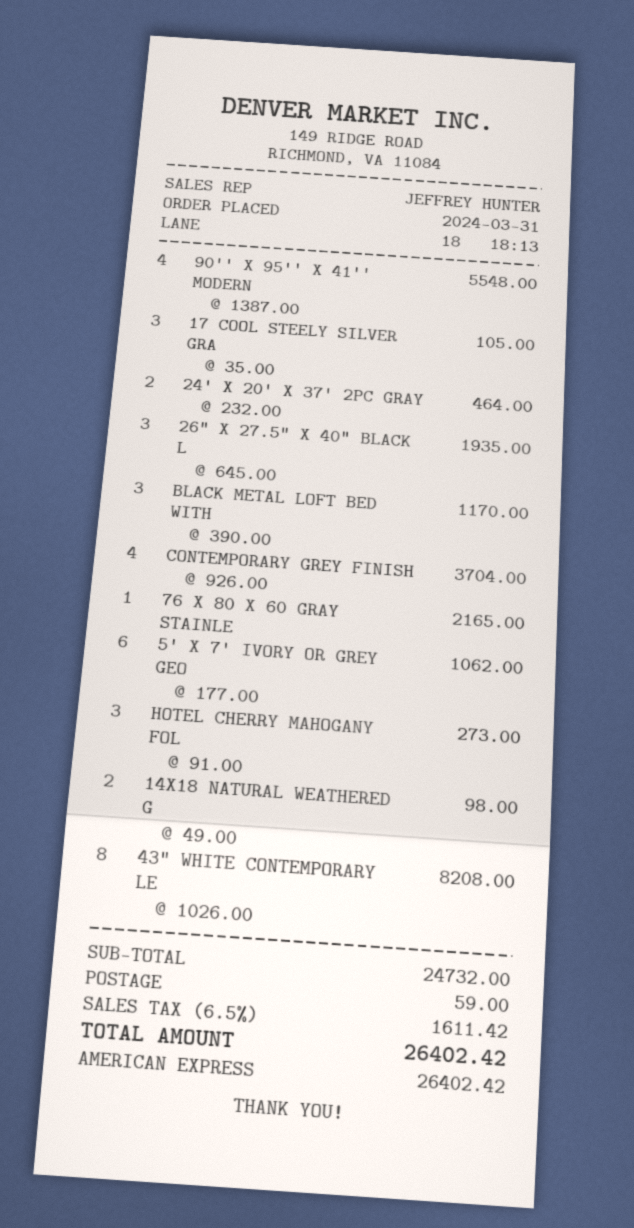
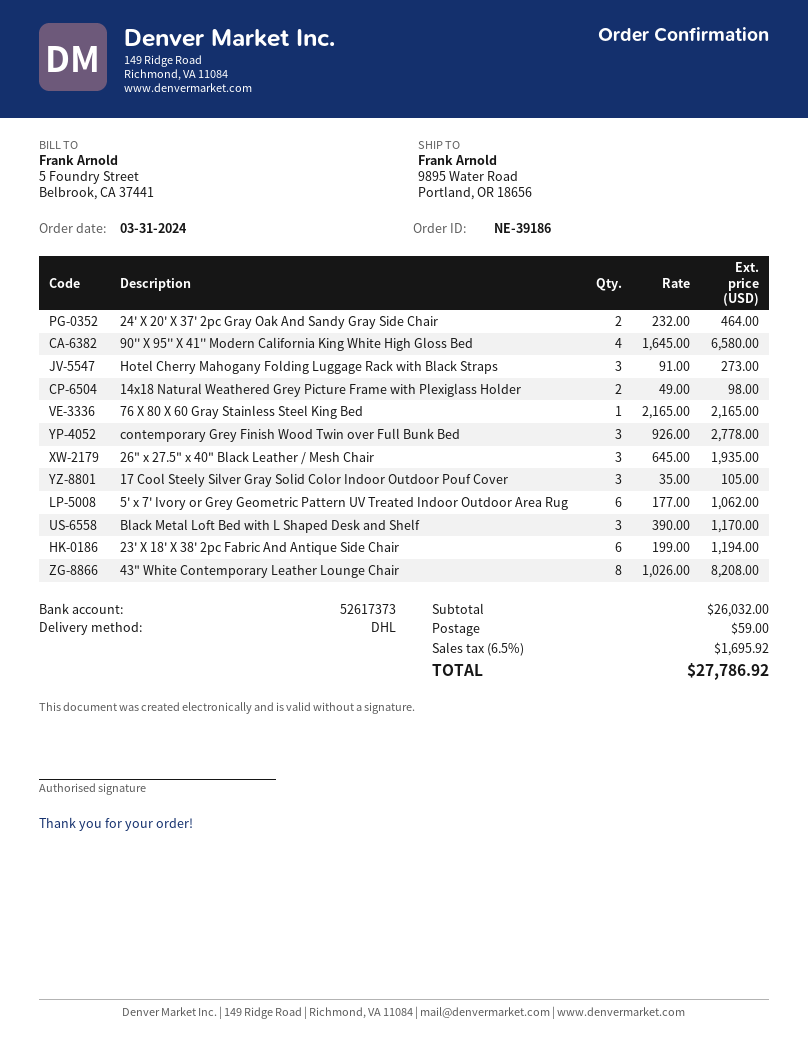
90'' X 95'' X 41'' MODERN: 4 x 1387.00 = 5548.00 -> 4 x 1645.00 = 6580.00
CONTEMPORARY GREY FINISH: 4 x 926.00 = 3704.00 -> 3 x 926.00 = 2778.00
23' X 18' X 38' 2pc Fabric And Antique Side Chair: none -> 6 x 199.00 = 1194.00
subtotal: 24732.00 -> 26032.00
tax: 6.5% = 1611.42 -> 6.5% = 1695.92
total: 26402.42 -> 27786.92

